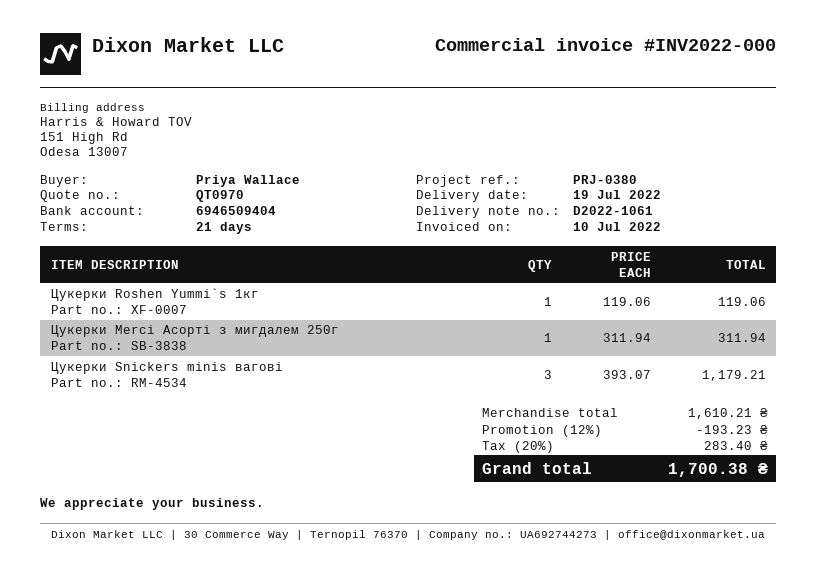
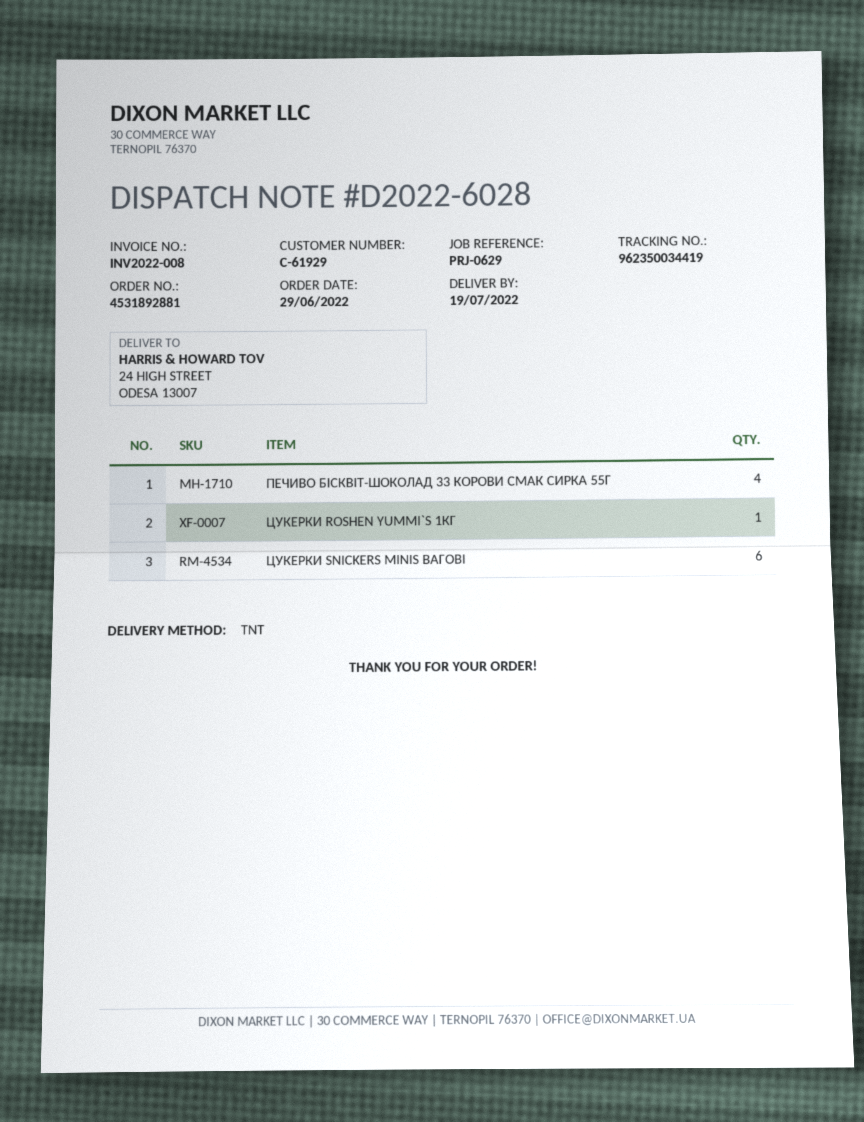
delivery note number: D2022-1061 -> D2022-6028
invoice number: INV2022-000 -> INV2022-008
reference: PRJ-0380 -> PRJ-0629
Цукерки Merci Асорті з мигдалем 250г: 1 -> none
Цукерки Snickers minis вагові: 3 -> 6
ПЕЧИВО БІСКВІТ-ШОКОЛАД 33 КОРОВИ СМАК СИРКА 55Г: none -> 4

